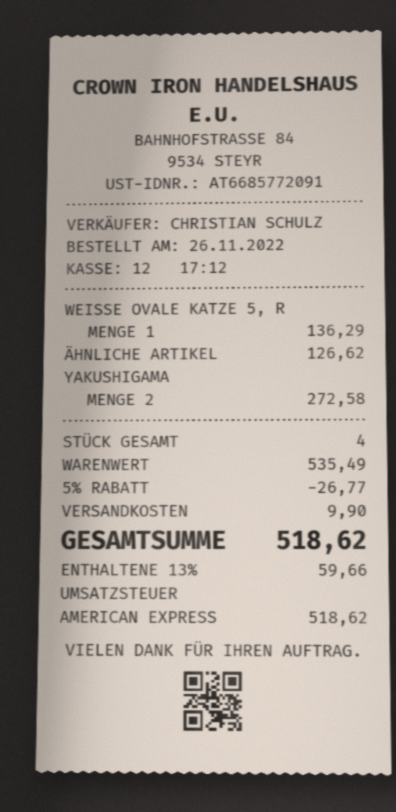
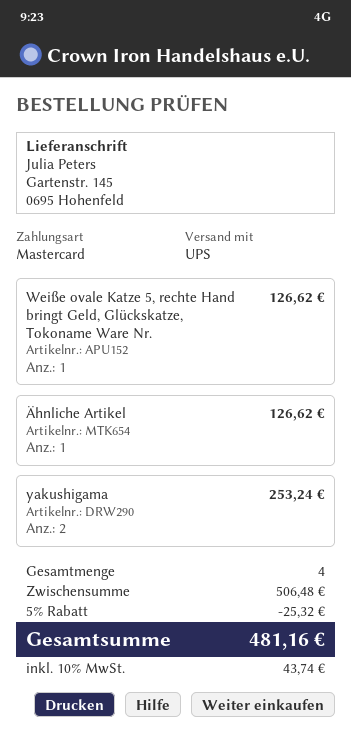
payment method: American Express -> Mastercard
WEISSE OVALE KATZE 5, R: 1 for 136.29 -> 1 for 126.62
YAKUSHIGAMA: 2 for 272.58 -> 2 for 253.24
subtotal: 535.49 -> 506.48
discount: 5% = 26.77 -> 5% = 25.32
shipping: 9.90 -> none
tax: 13% = 59.66 -> 10% = 43.74
total: 518.62 -> 481.16

